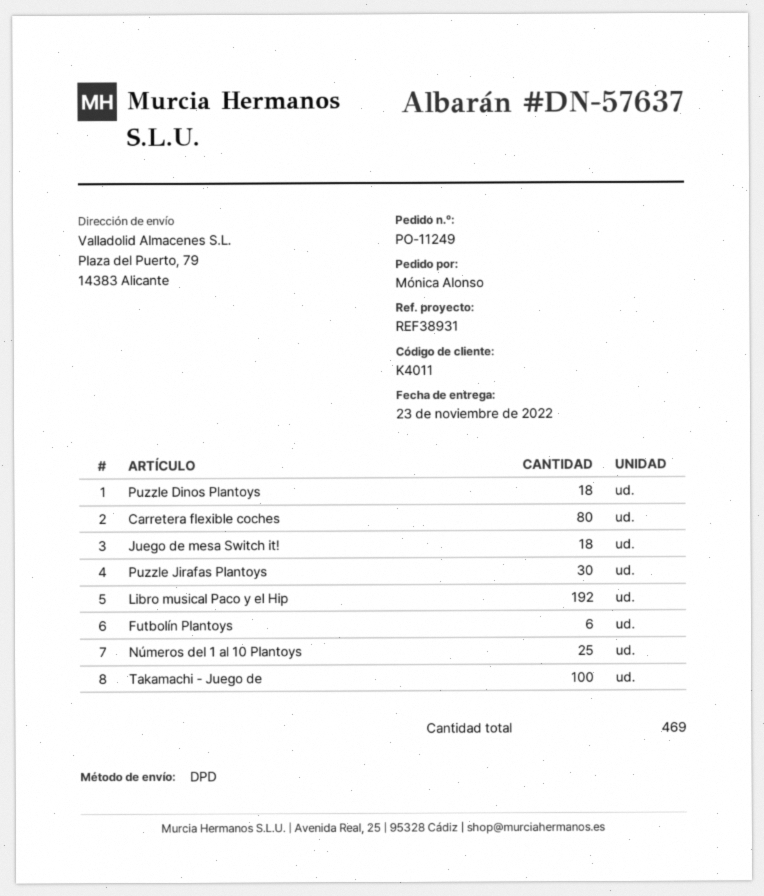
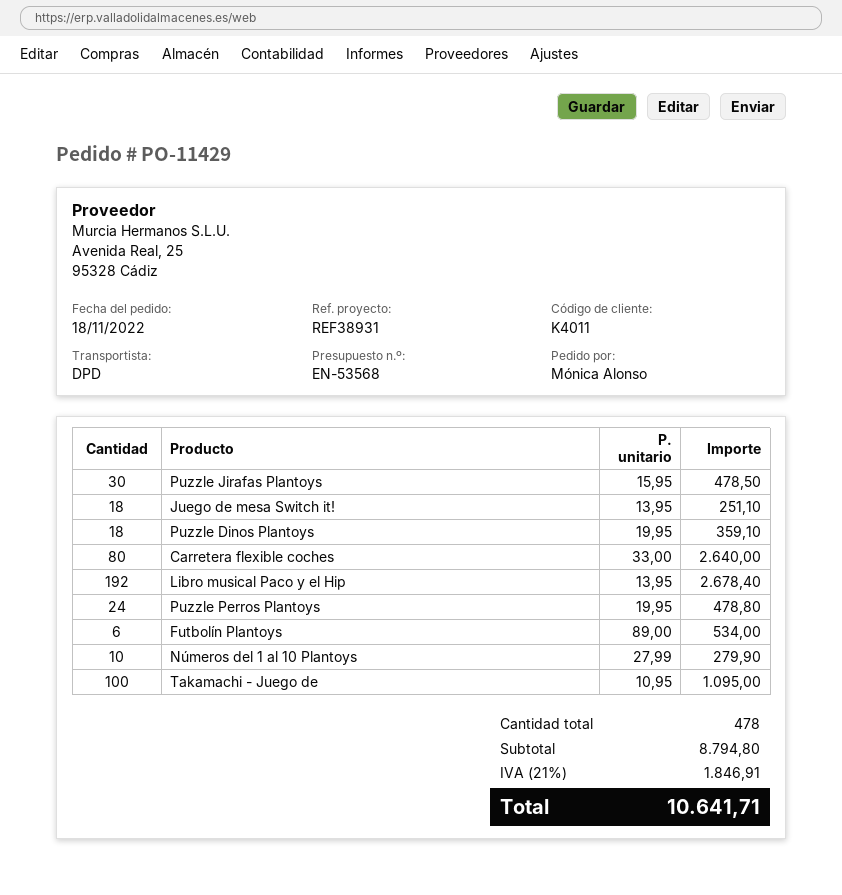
order number: PO-11249 -> PO-11429
Números del 1 al 10 Plantoys: 25 -> 10
Puzzle Perros Plantoys: none -> 24
total quantity: 469 -> 478

